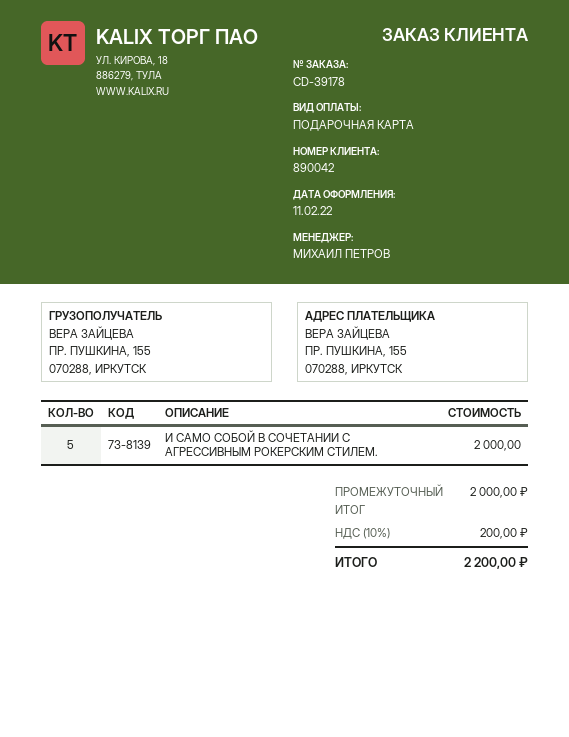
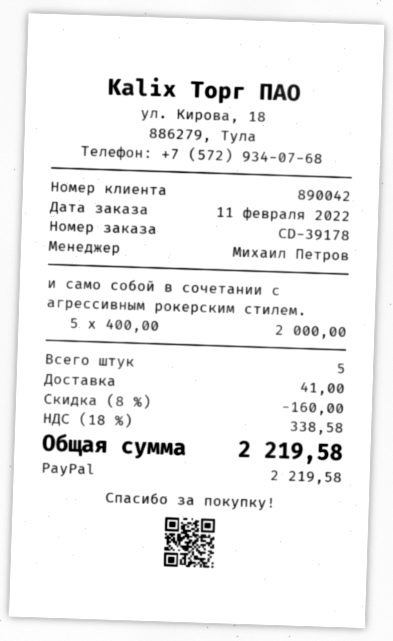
payment method: gift card -> PayPal
discount: none -> 8% = 160.00
shipping: none -> 41.00
tax: 10% = 200.00 -> 18% = 338.58
total: 2200.00 -> 2219.58

